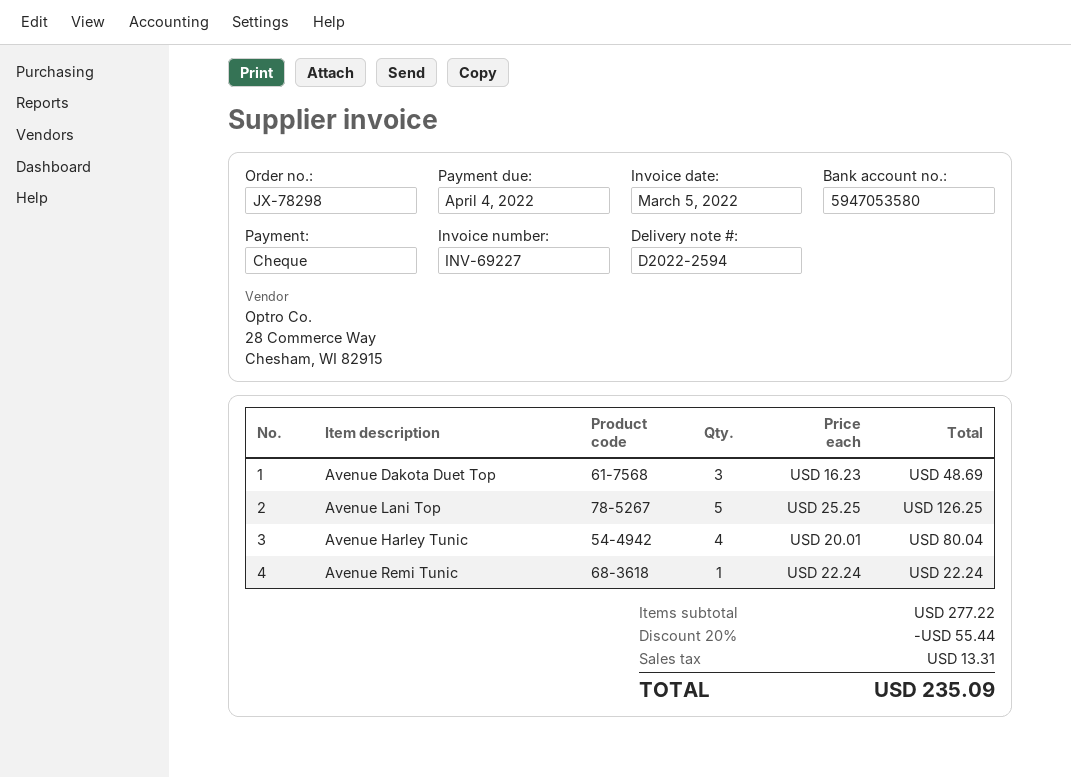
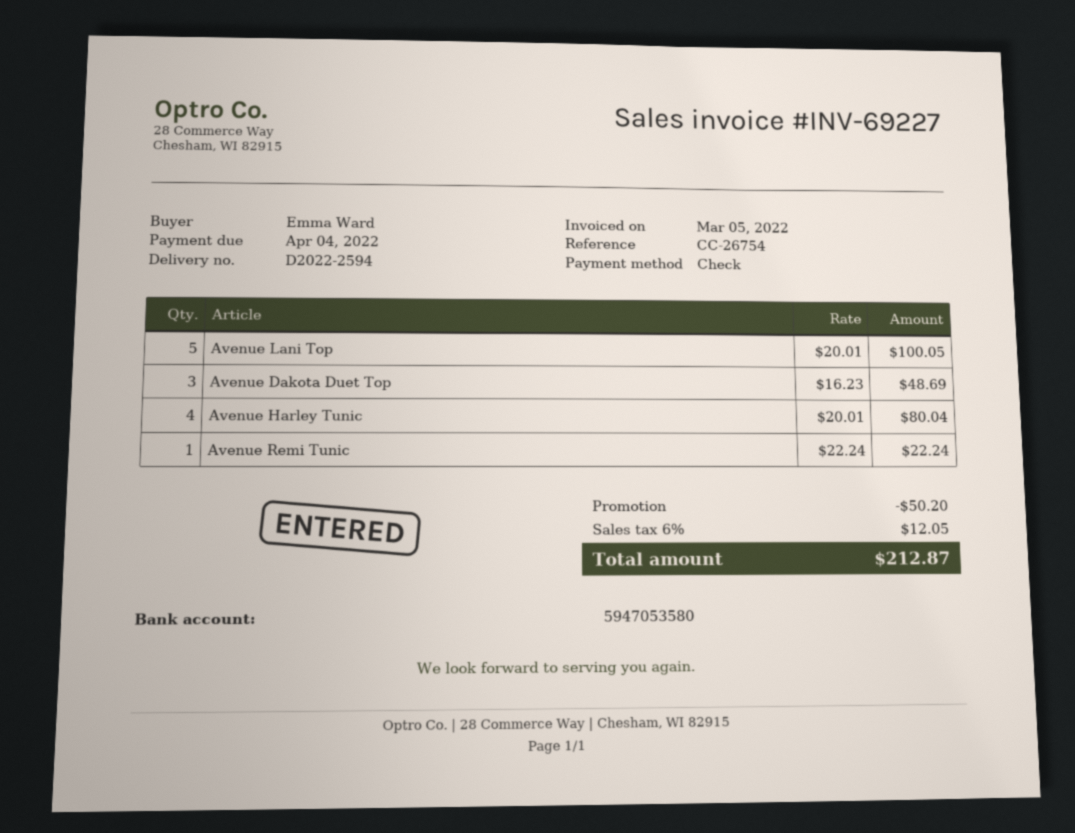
Avenue Lani Top: 5 x 25.25 = 126.25 -> 5 x 20.01 = 100.05
discount: 55.44 -> 50.20
tax: 13.31 -> 12.05
total: 235.09 -> 212.87

